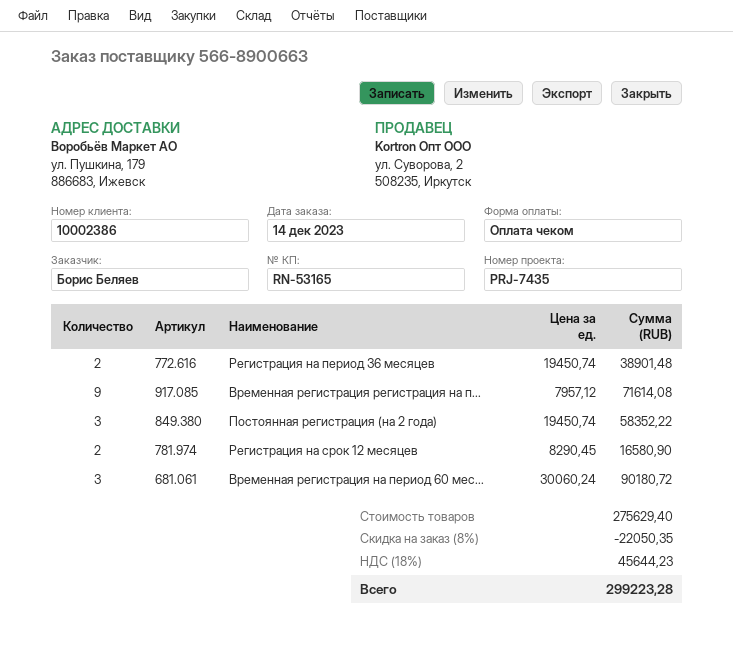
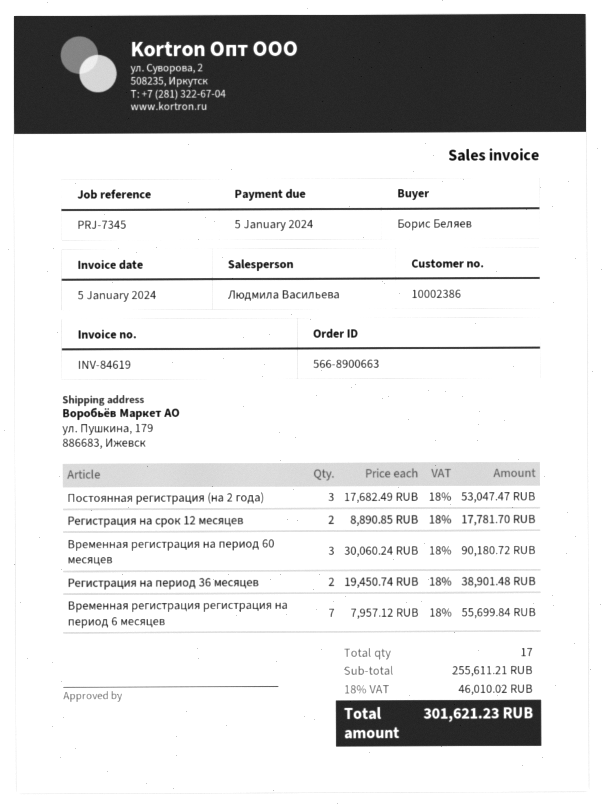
reference: PRJ-7435 -> PRJ-7345
Временная регистрация регистрация на п...: 9 x 7957.12 = 71614.08 -> 7 x 7957.12 = 55699.84
Постоянная регистрация (на 2 года): 3 x 19450.74 = 58352.22 -> 3 x 17682.49 = 53047.47
Регистрация на срок 12 месяцев: 2 x 8290.45 = 16580.90 -> 2 x 8890.85 = 17781.70
subtotal: 275629.40 -> 255611.21
discount: 8% = 22050.35 -> none
tax: 18% = 45644.23 -> 18% = 46010.02
total: 299223.28 -> 301621.23

